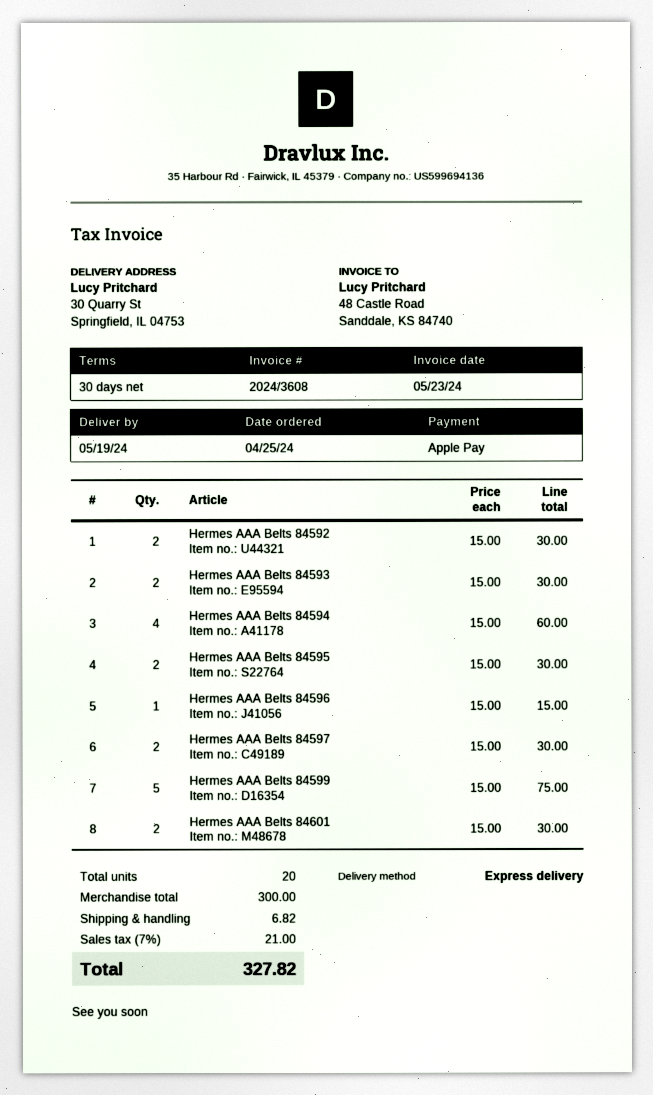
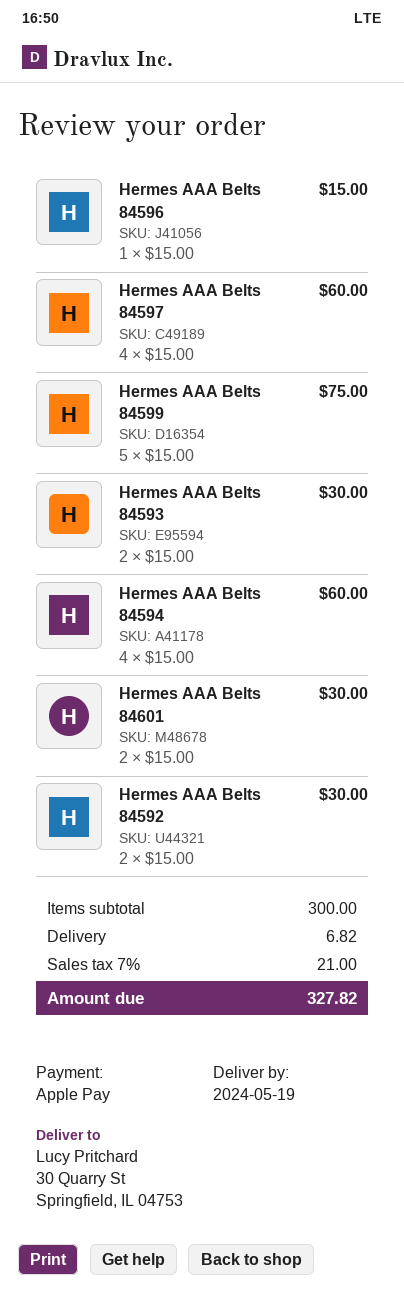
Hermes AAA Belts 84595: 2 x 15.00 = 30.00 -> none
Hermes AAA Belts 84597: 2 x 15.00 = 30.00 -> 4 x 15.00 = 60.00

